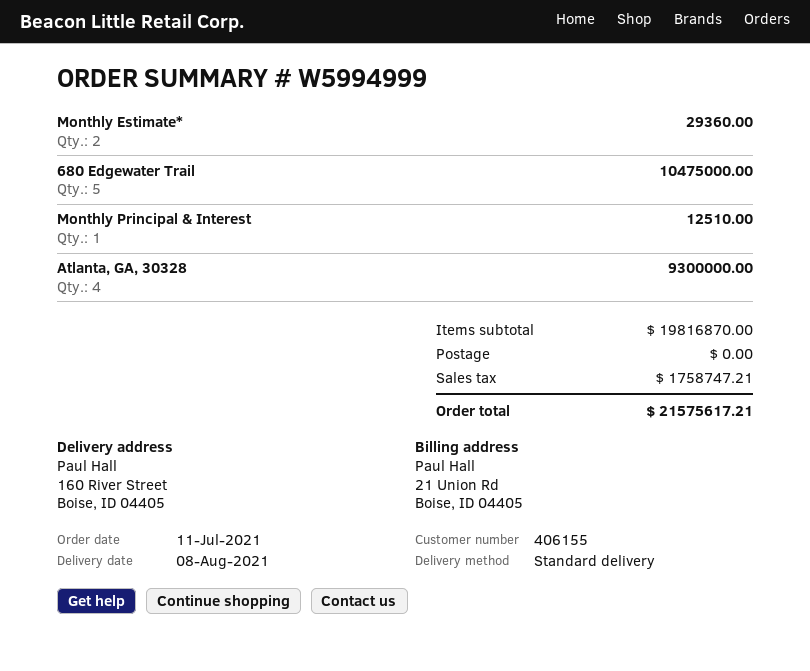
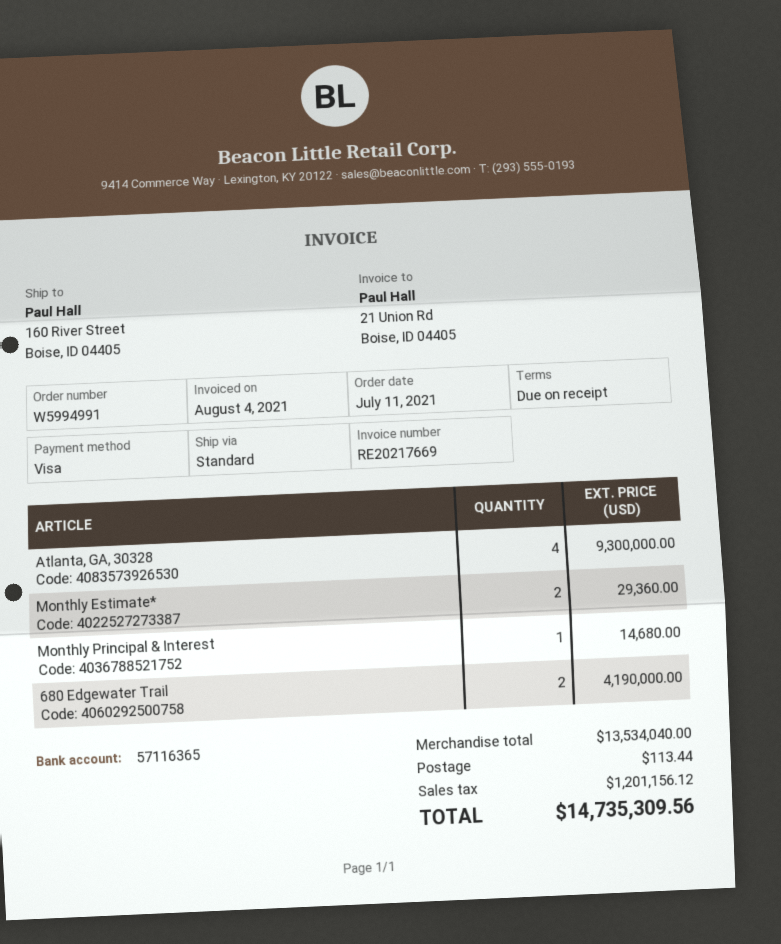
order number: W5994999 -> W5994991
680 Edgewater Trail: 5 for 10475000.00 -> 2 for 4190000.00
Monthly Principal & Interest: 1 for 12510.00 -> 1 for 14680.00
subtotal: 19816870.00 -> 13534040.00
shipping: 0.00 -> 113.44
tax: 1758747.21 -> 1201156.12
total: 21575617.21 -> 14735309.56

